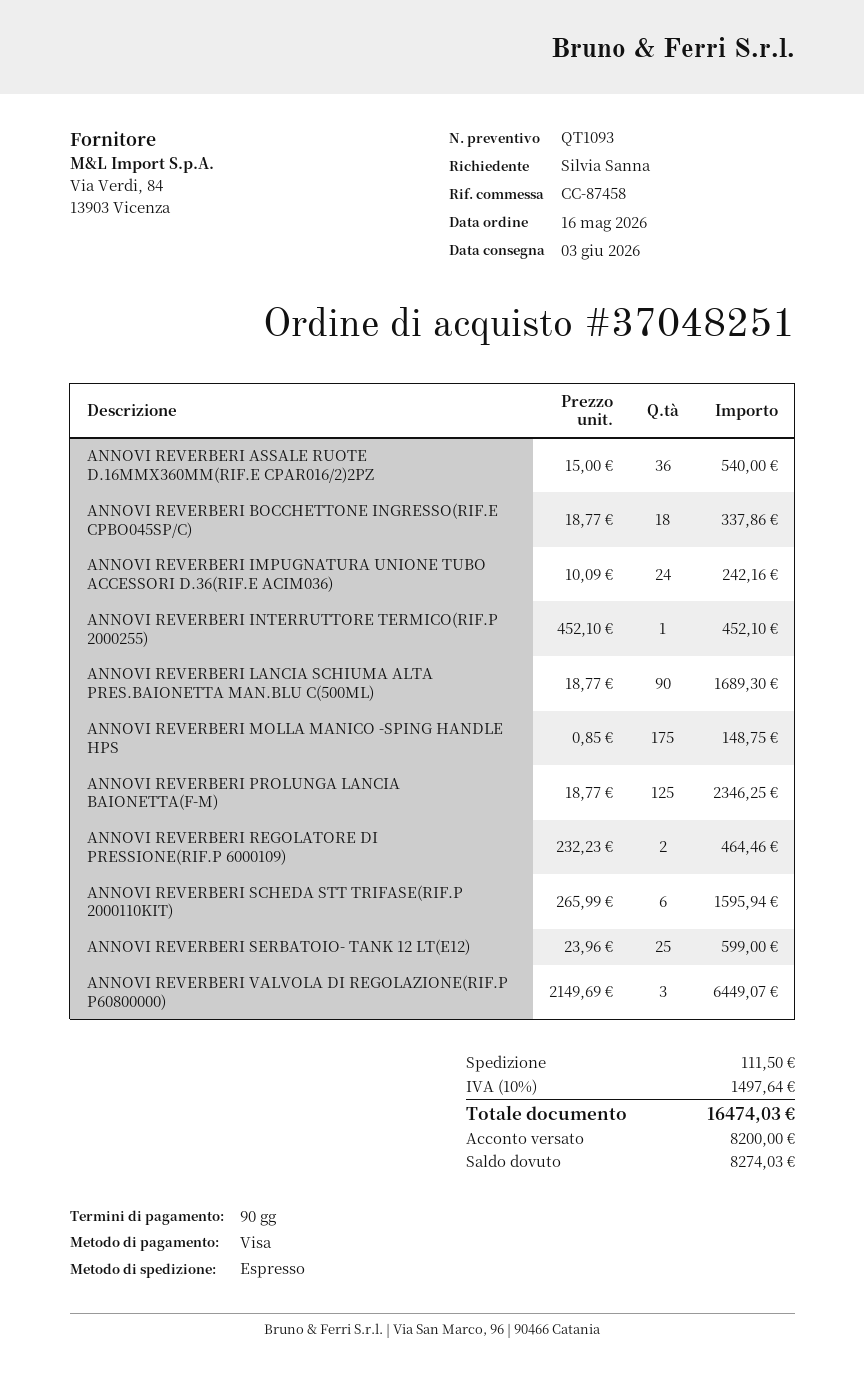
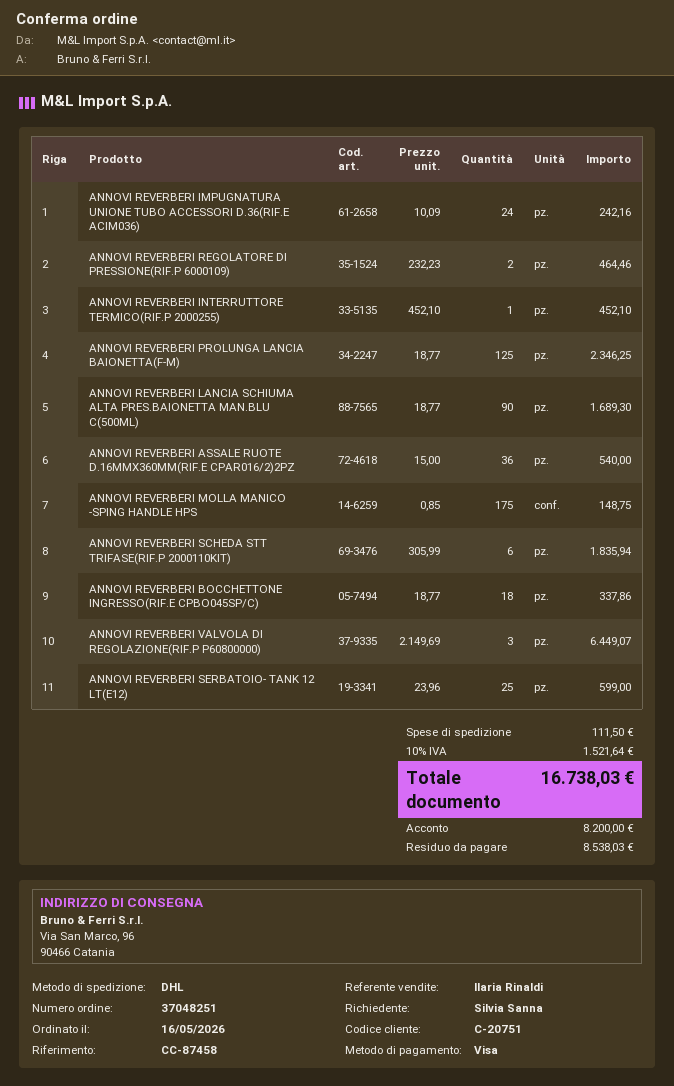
shipping method: express -> DHL
ANNOVI REVERBERI SCHEDA STT TRIFASE(RIF.P 2000110KIT): 6 x 265.99 = 1595.94 -> 6 x 305.99 = 1835.94
tax: 10% = 1497.64 -> 10% = 1521.64
total: 16474.03 -> 16738.03
balance: 8274.03 -> 8538.03

